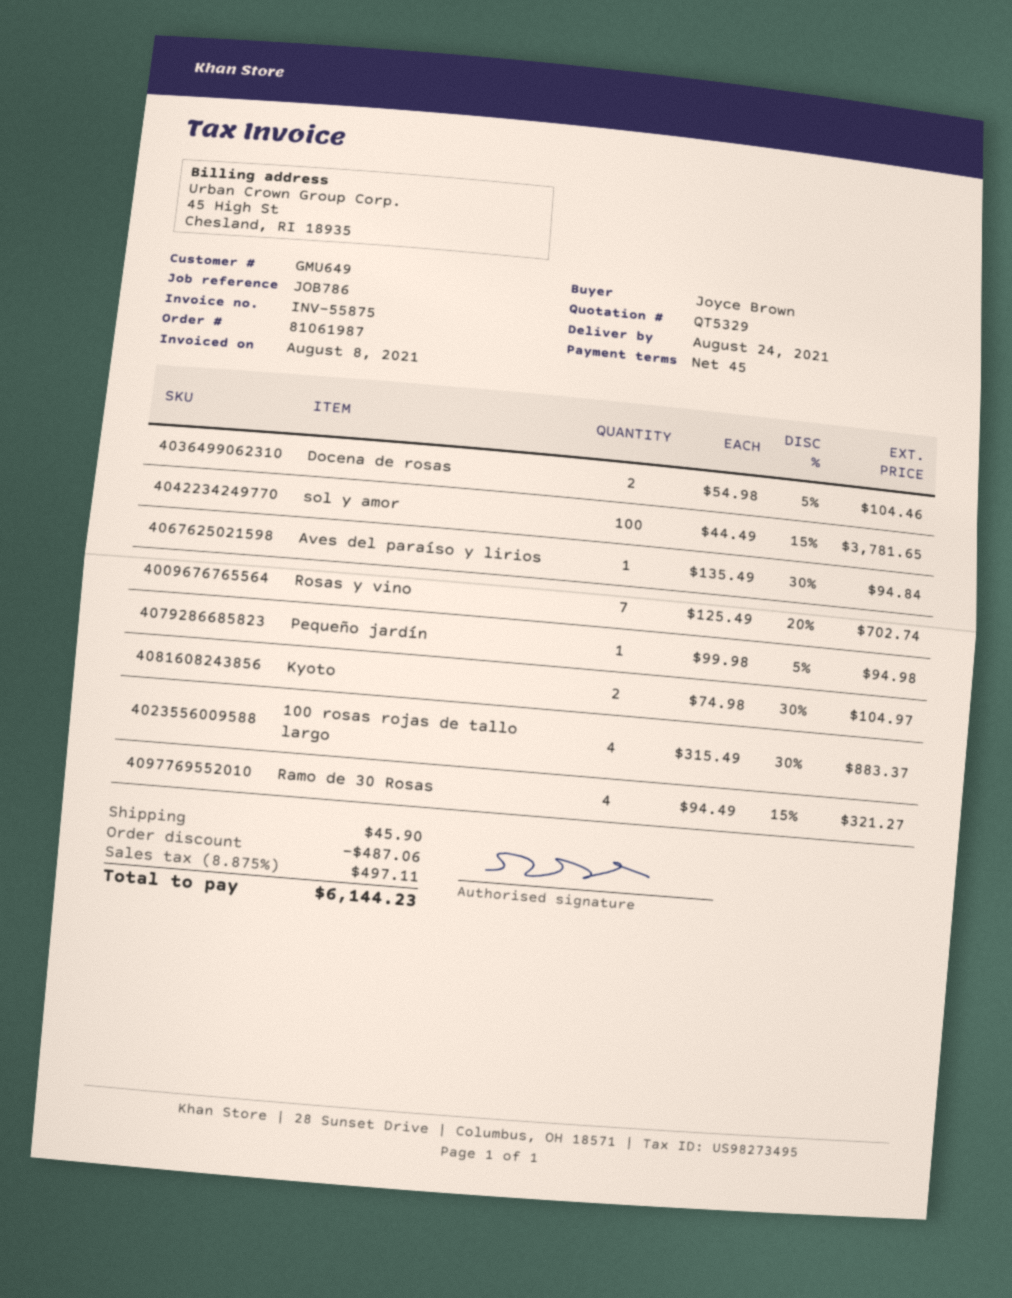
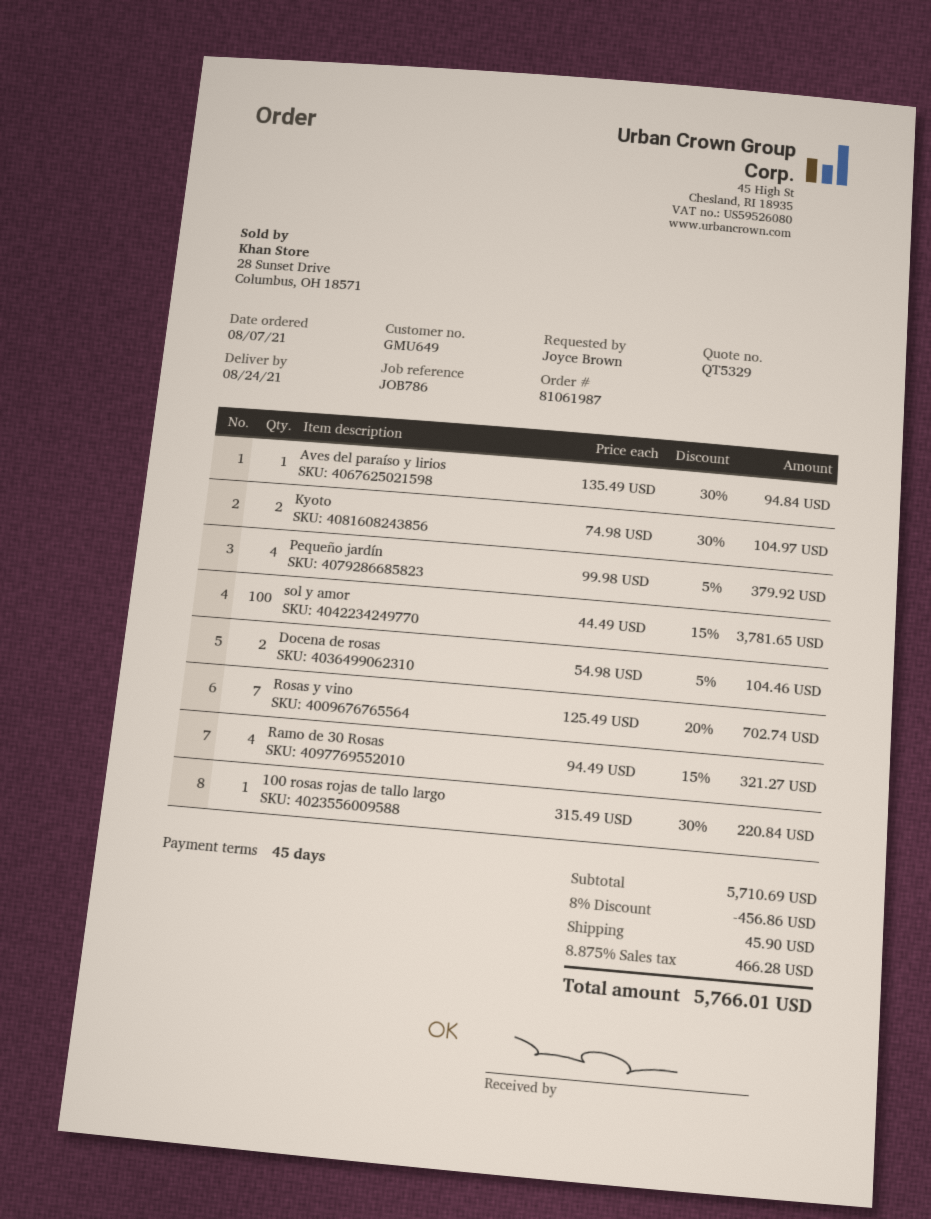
Pequeño jardín: 1 x 99.98 - 5% = 94.98 -> 4 x 99.98 - 5% = 379.92
100 rosas rojas de tallo largo: 4 x 315.49 - 30% = 883.37 -> 1 x 315.49 - 30% = 220.84
discount: 487.06 -> 456.86
tax: 8.875% = 497.11 -> 8.875% = 466.28
total: 6144.23 -> 5766.01

